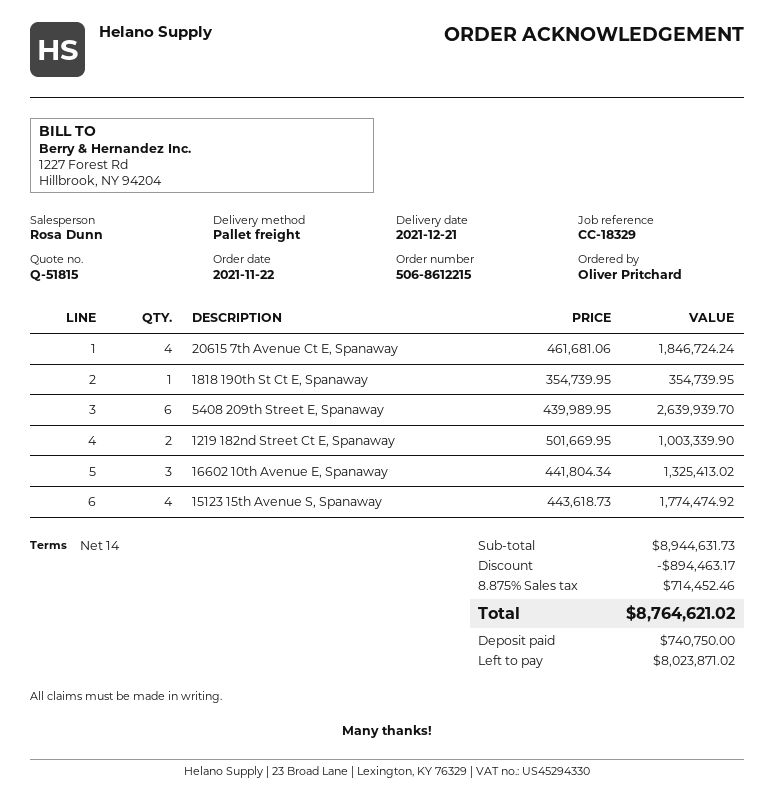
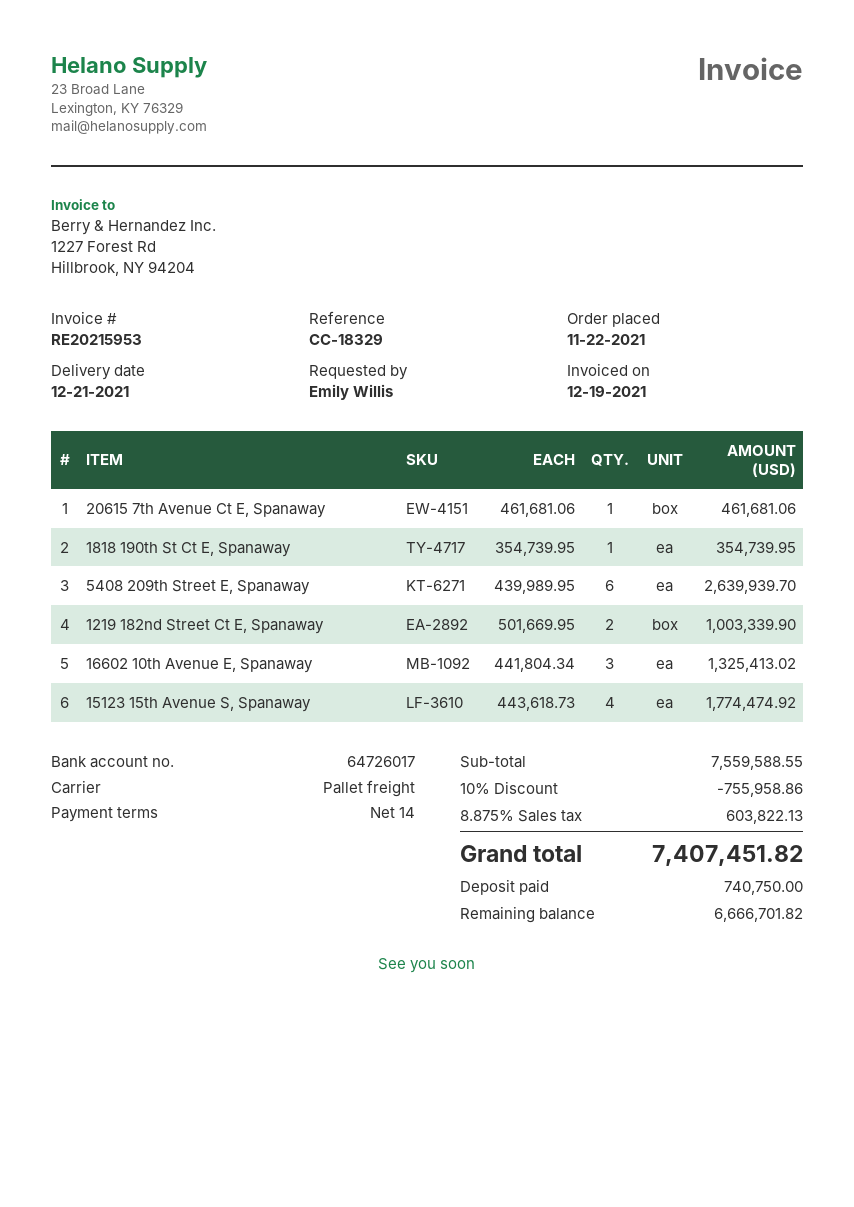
ordered by: Oliver Pritchard -> Emily Willis
20615 7th Avenue Ct E, Spanaway: 4 x 461681.06 = 1846724.24 -> 1 x 461681.06 = 461681.06
subtotal: 8944631.73 -> 7559588.55
discount: 894463.17 -> 755958.86
tax: 8.875% = 714452.46 -> 8.875% = 603822.13
total: 8764621.02 -> 7407451.82
balance: 8023871.02 -> 6666701.82

